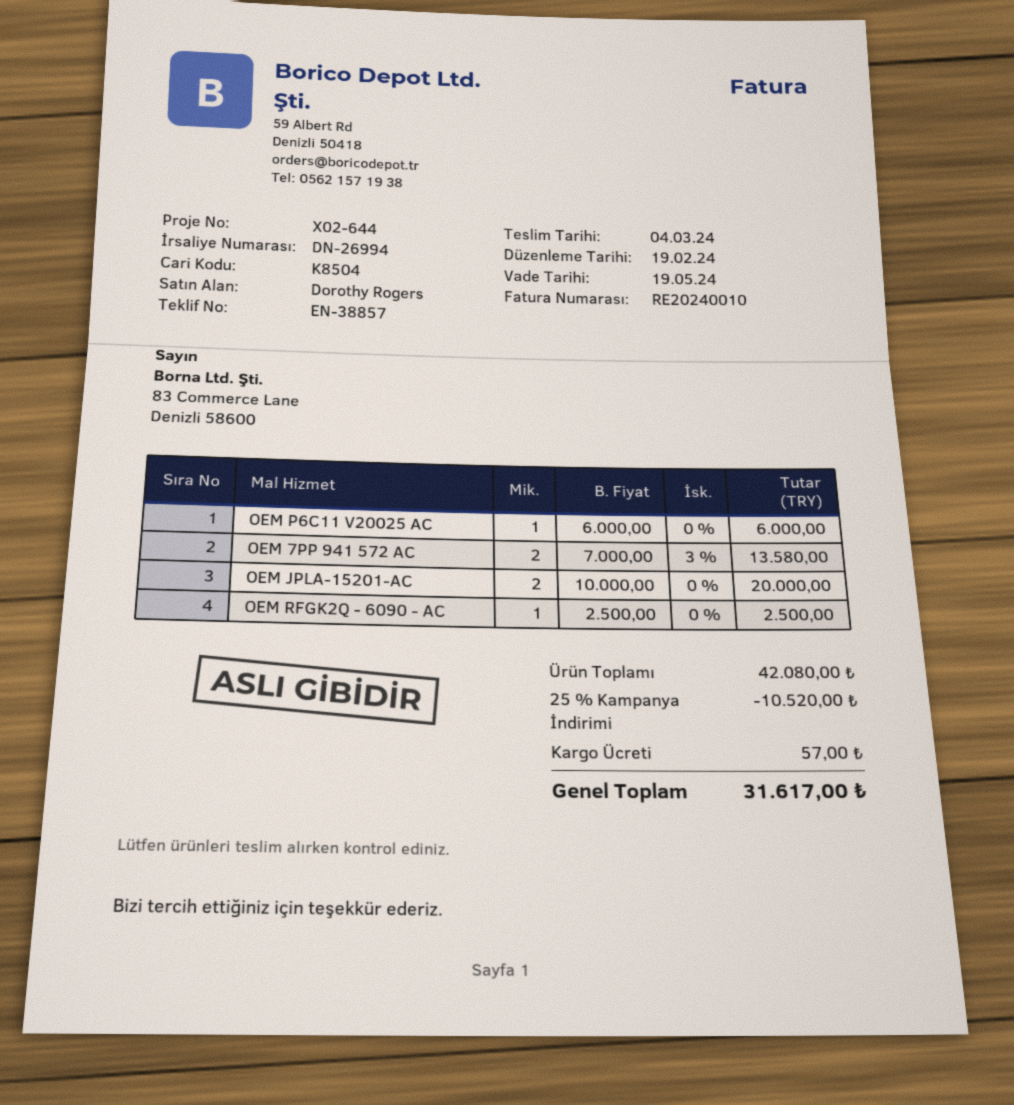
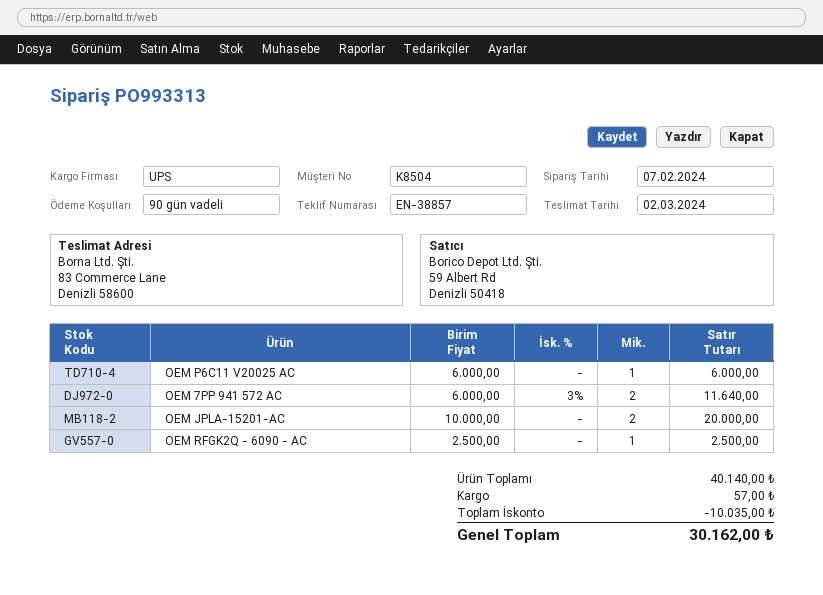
delivery date: 2024-03-04 -> 2024-03-02
OEM 7PP 941 572 AC: 2 x 7000.00 - 3% = 13580.00 -> 2 x 6000.00 - 3% = 11640.00
subtotal: 42080.00 -> 40140.00
discount: 10520.00 -> 10035.00
total: 31617.00 -> 30162.00

